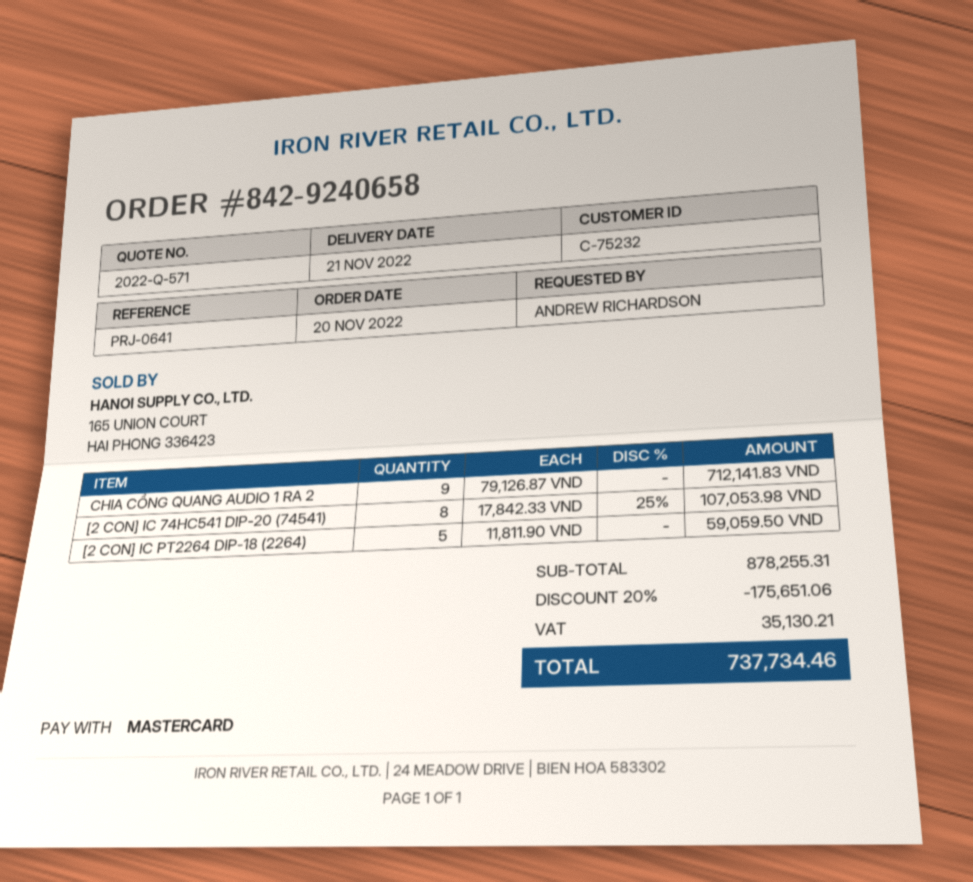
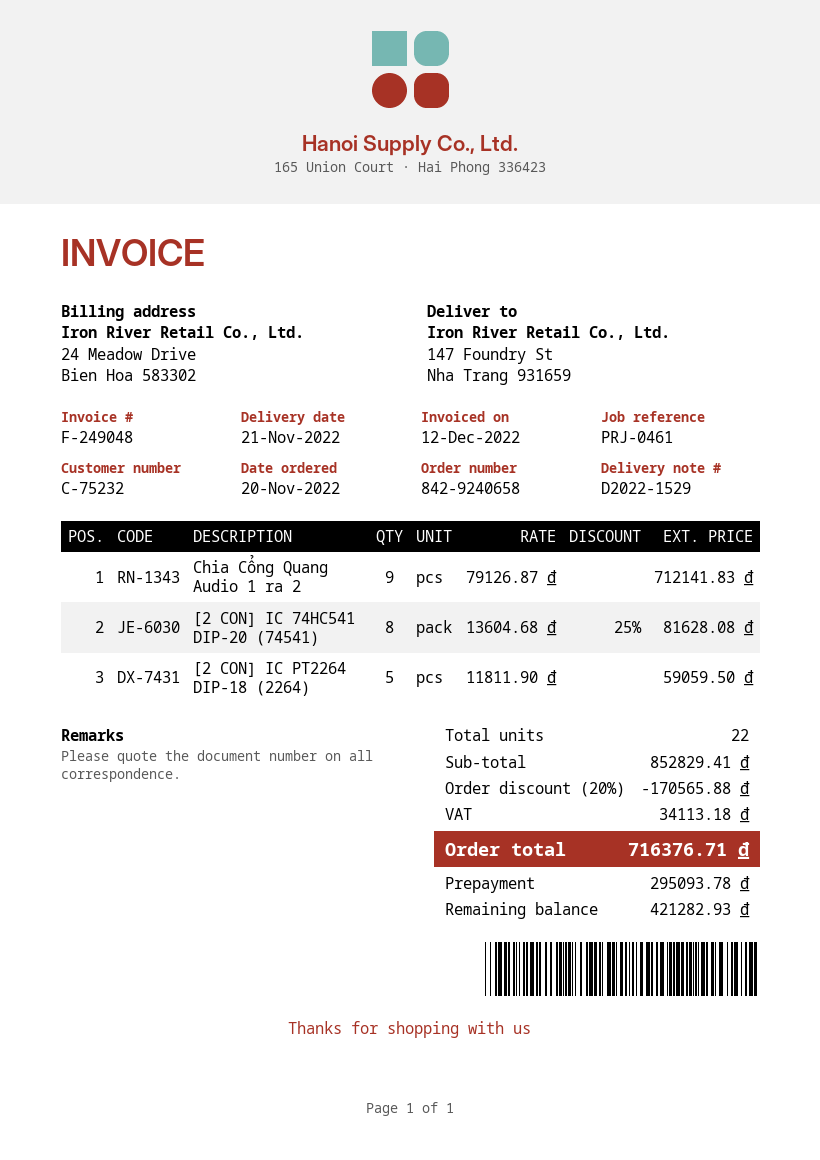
reference: PRJ-0641 -> PRJ-0461
[2 CON] IC 74HC541 DIP-20 (74541): 8 x 17842.33 - 25% = 107053.98 -> 8 x 13604.68 - 25% = 81628.08
subtotal: 878255.31 -> 852829.41
discount: 20% = 175651.06 -> 20% = 170565.88
tax: 35130.21 -> 34113.18
total: 737734.46 -> 716376.71

